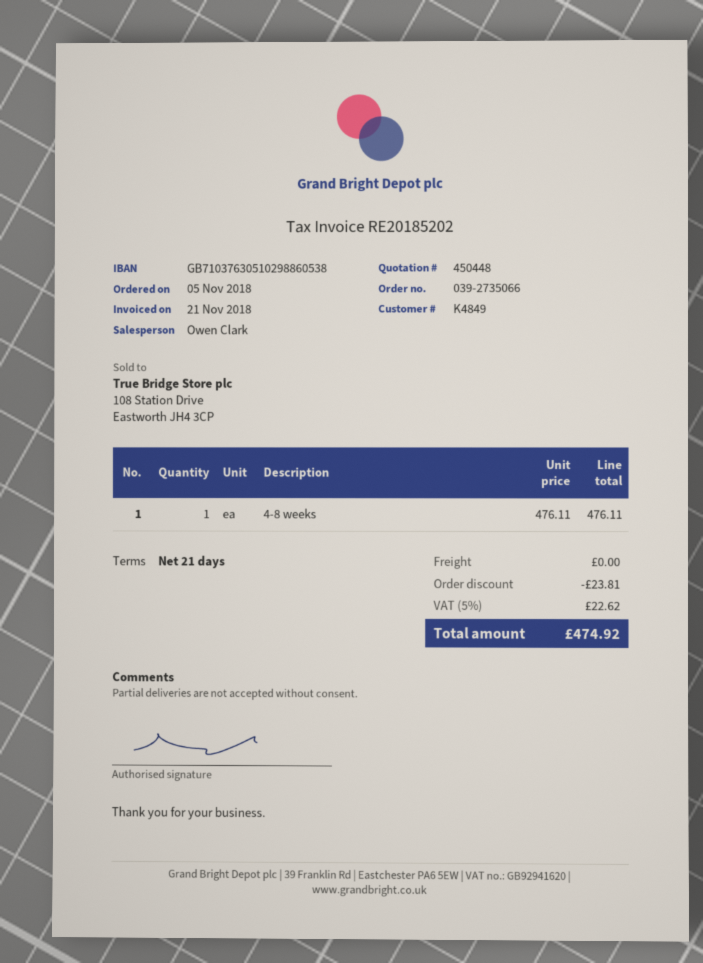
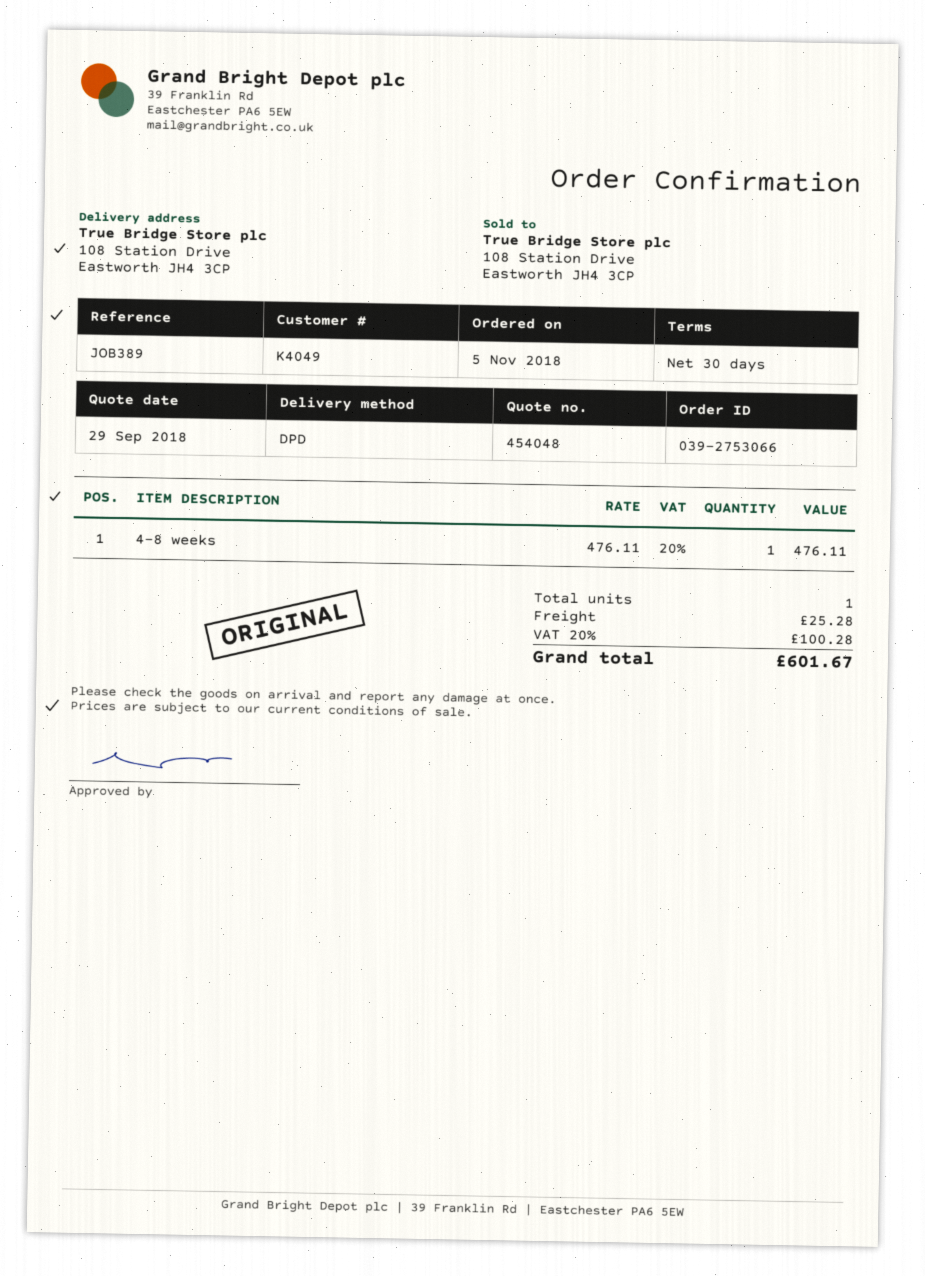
quote number: 450448 -> 454048
order number: 039-2735066 -> 039-2753066
payment terms: 21 days -> 30 days
customer number: K4849 -> K4049
discount: 23.81 -> none
shipping: 0.00 -> 25.28
tax: 5% = 22.62 -> 20% = 100.28
total: 474.92 -> 601.67

